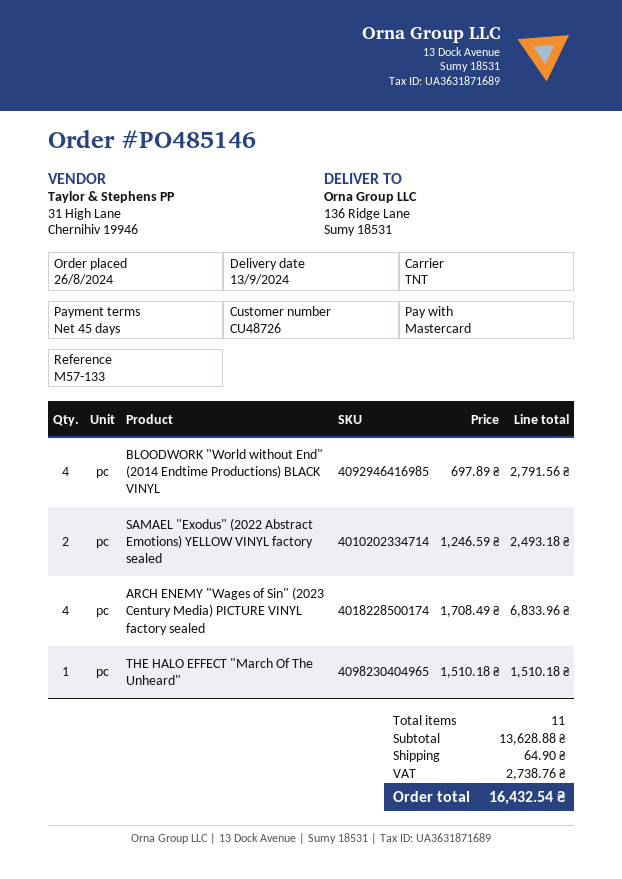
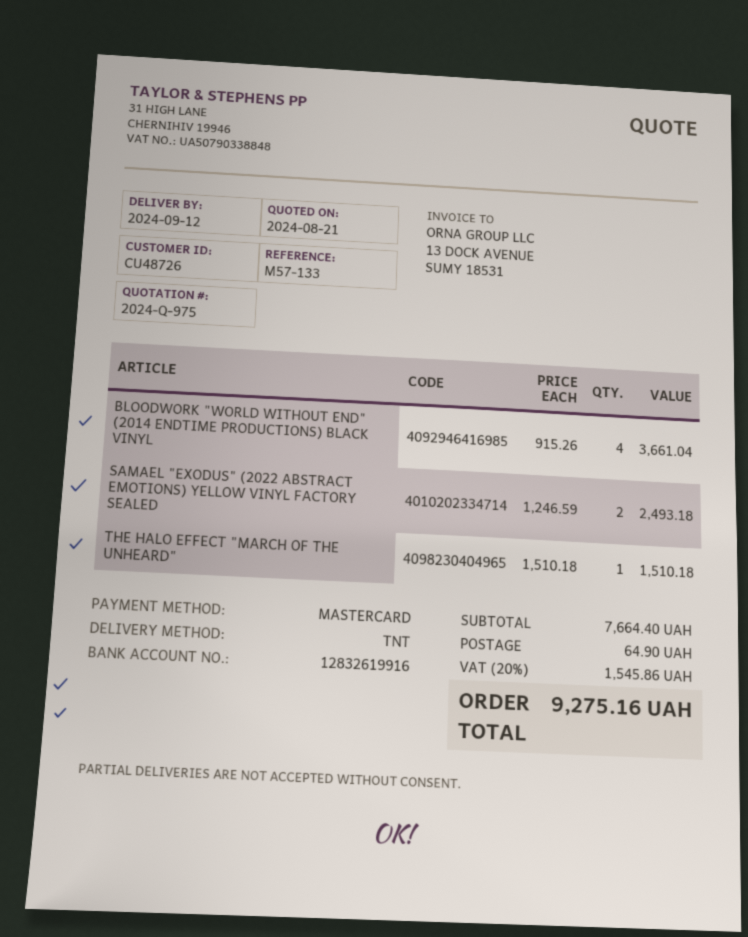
delivery date: 2024-09-13 -> 2024-09-12
BLOODWORK "World without End" (2014 Endtime Productions) BLACK VINYL: 4 x 697.89 = 2791.56 -> 4 x 915.26 = 3661.04
ARCH ENEMY "Wages of Sin" (2023 Century Media) PICTURE VINYL factory sealed: 4 x 1708.49 = 6833.96 -> none
subtotal: 13628.88 -> 7664.40
tax: 2738.76 -> 1545.86
total: 16432.54 -> 9275.16

